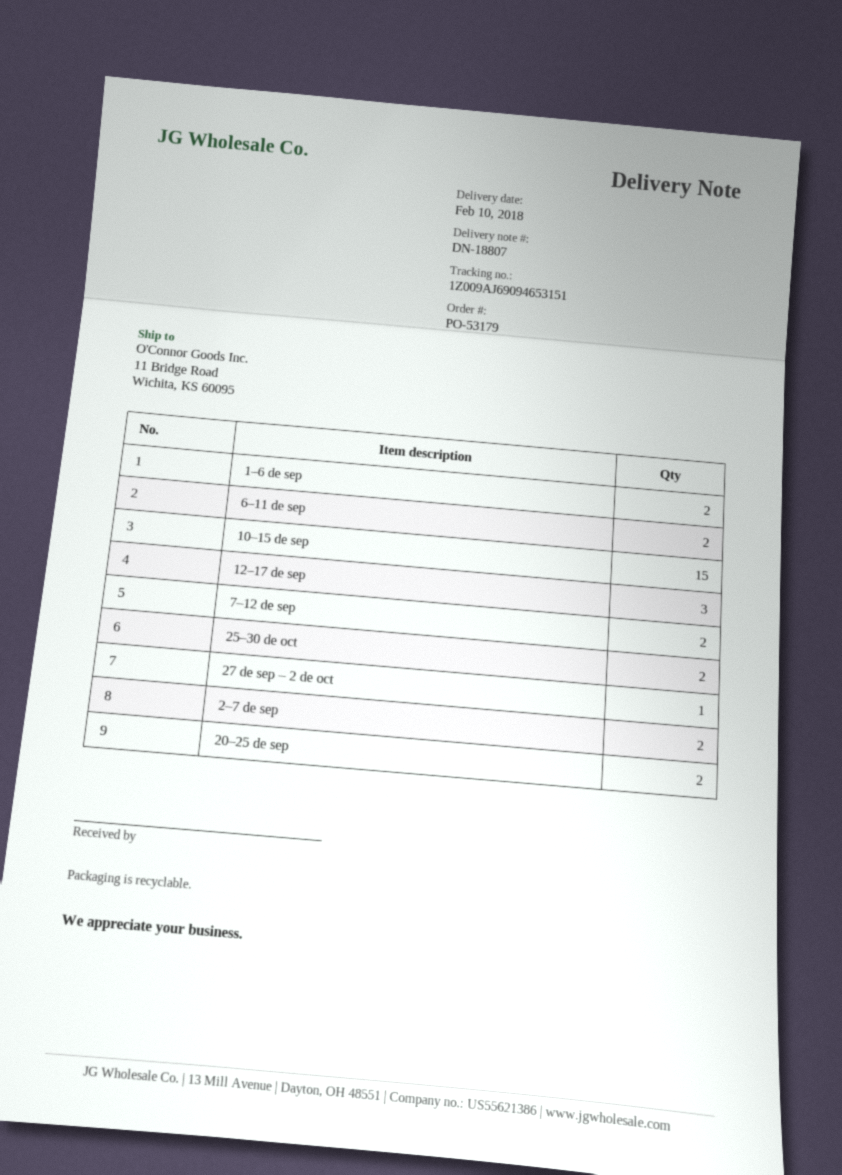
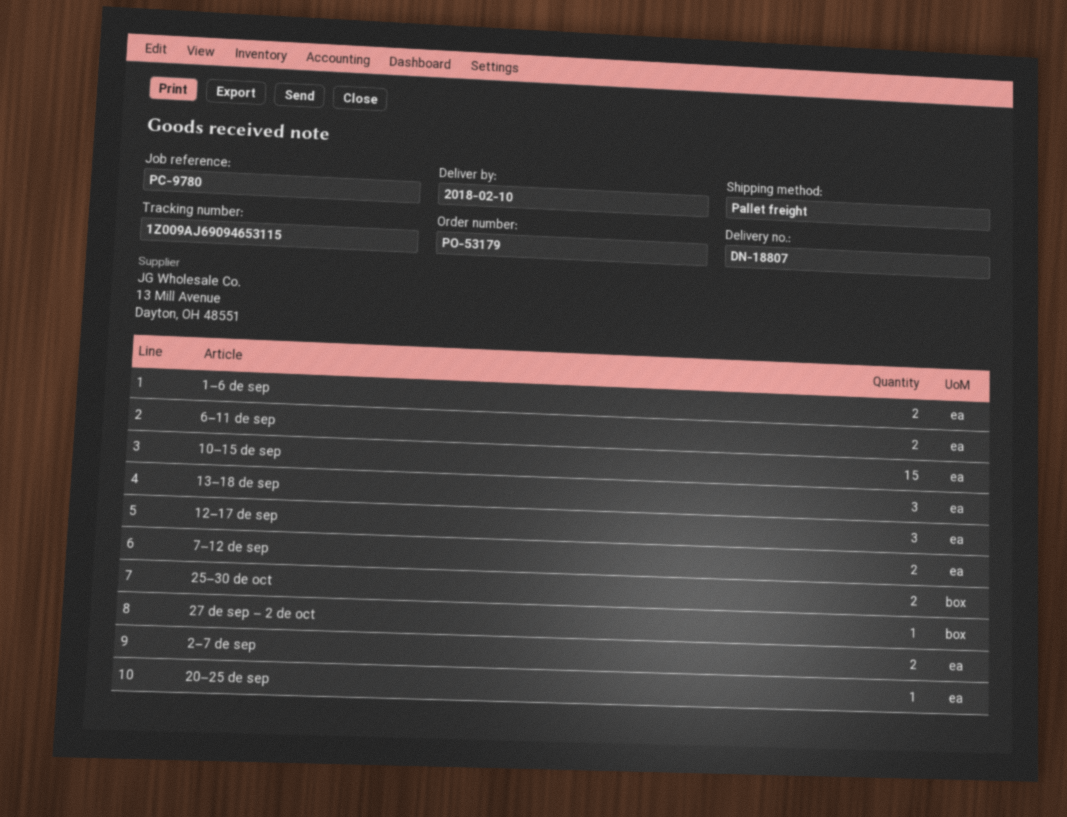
tracking number: 1Z009AJ69094653151 -> 1Z009AJ69094653115
20–25 de sep: 2 -> 1
13–18 de sep: none -> 3

